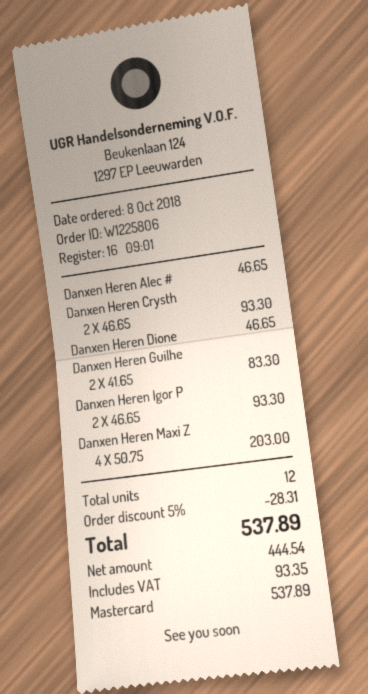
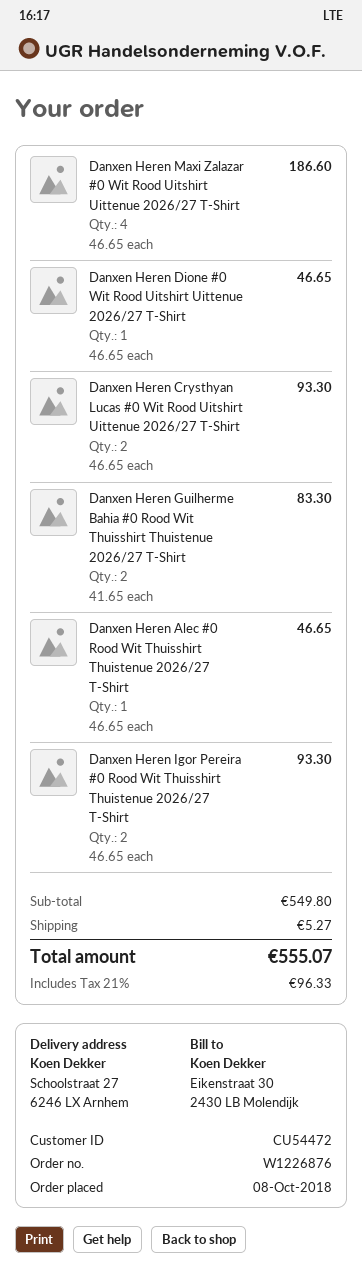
order number: W1225806 -> W1226876
Danxen Heren Maxi Z: 4 x 50.75 = 203.00 -> 4 x 46.65 = 186.60
discount: 5% = 28.31 -> none
shipping: none -> 5.27
tax: 93.35 -> 96.33
total: 537.89 -> 555.07

